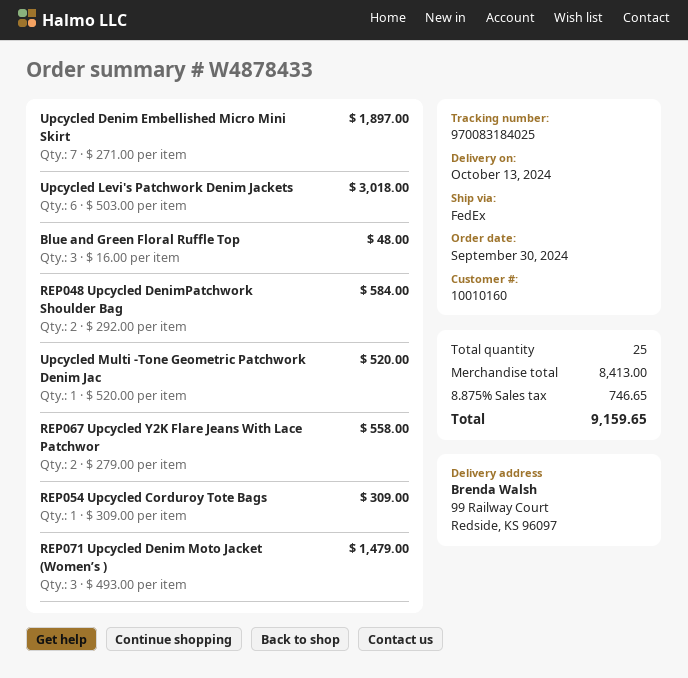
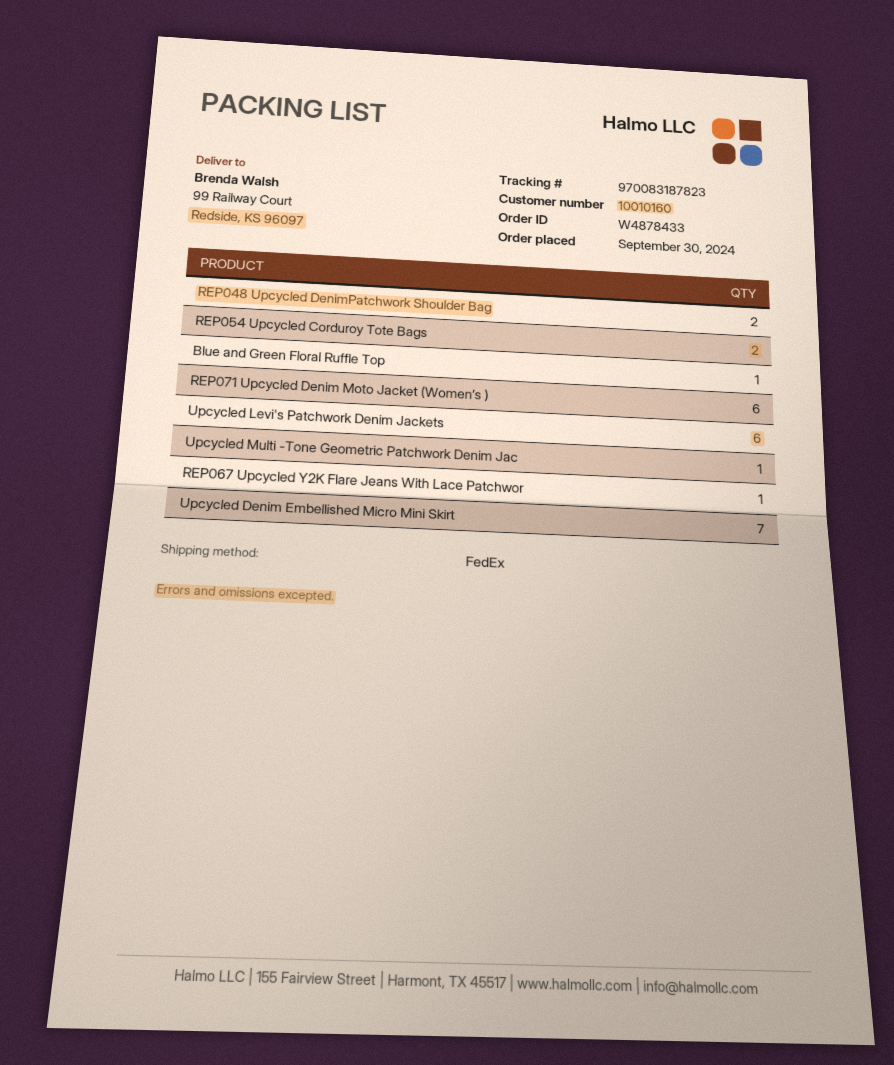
tracking number: 970083184025 -> 970083187823
Blue and Green Floral Ruffle Top: 3 -> 1
REP067 Upcycled Y2K Flare Jeans With Lace Patchwor: 2 -> 1
REP054 Upcycled Corduroy Tote Bags: 1 -> 2
REP071 Upcycled Denim Moto Jacket (Women’s ): 3 -> 6

